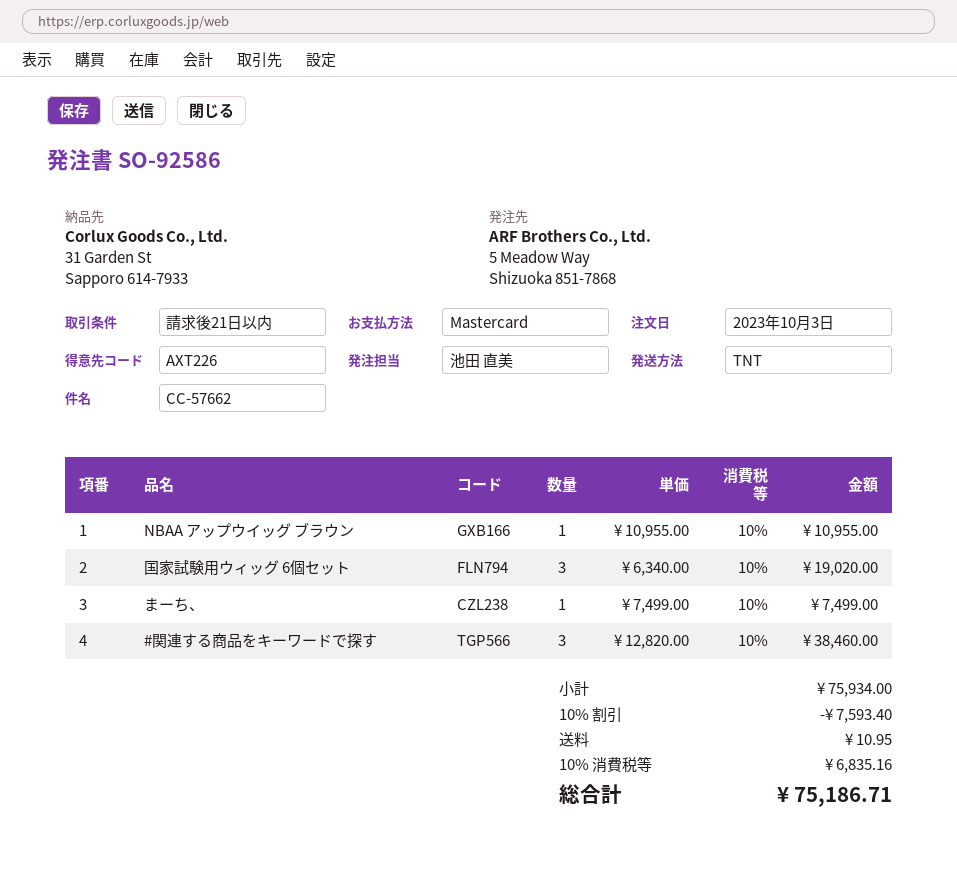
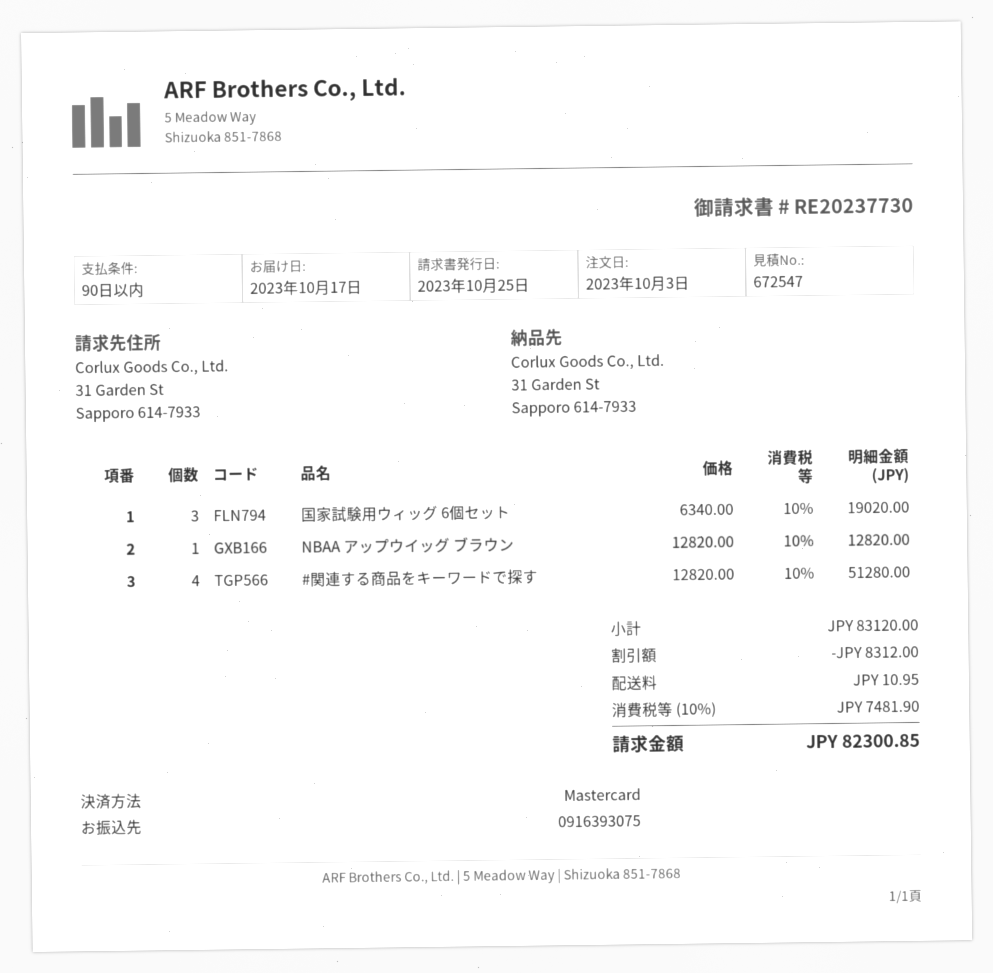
payment terms: 21 days -> 90 days
NBAA アップウイッグ ブラウン: 1 x 10955.00 = 10955.00 -> 1 x 12820.00 = 12820.00
まーち、: 1 x 7499.00 = 7499.00 -> none
#関連する商品をキーワードで探す: 3 x 12820.00 = 38460.00 -> 4 x 12820.00 = 51280.00
subtotal: 75934.00 -> 83120.00
discount: 7593.40 -> 8312.00
tax: 10% = 6835.16 -> 10% = 7481.90
total: 75186.71 -> 82300.85

